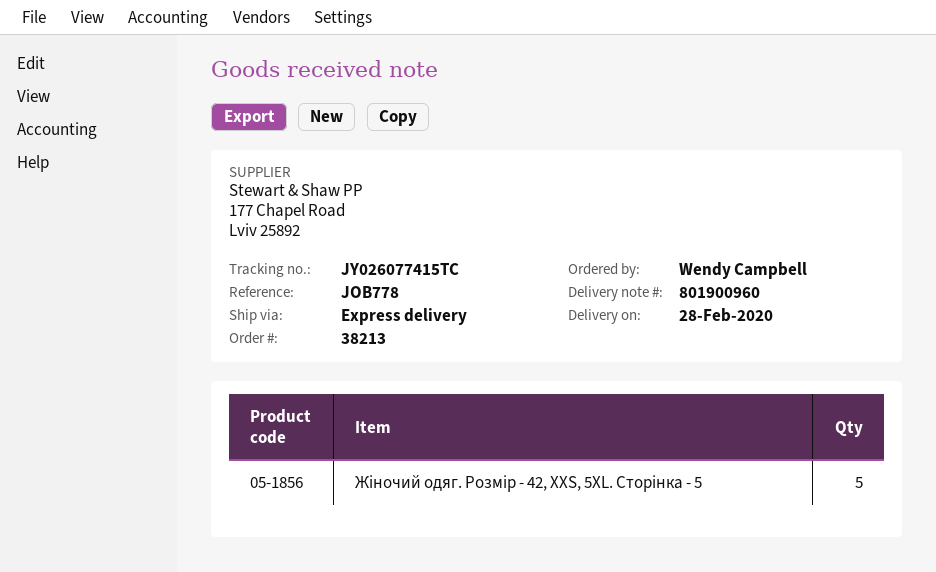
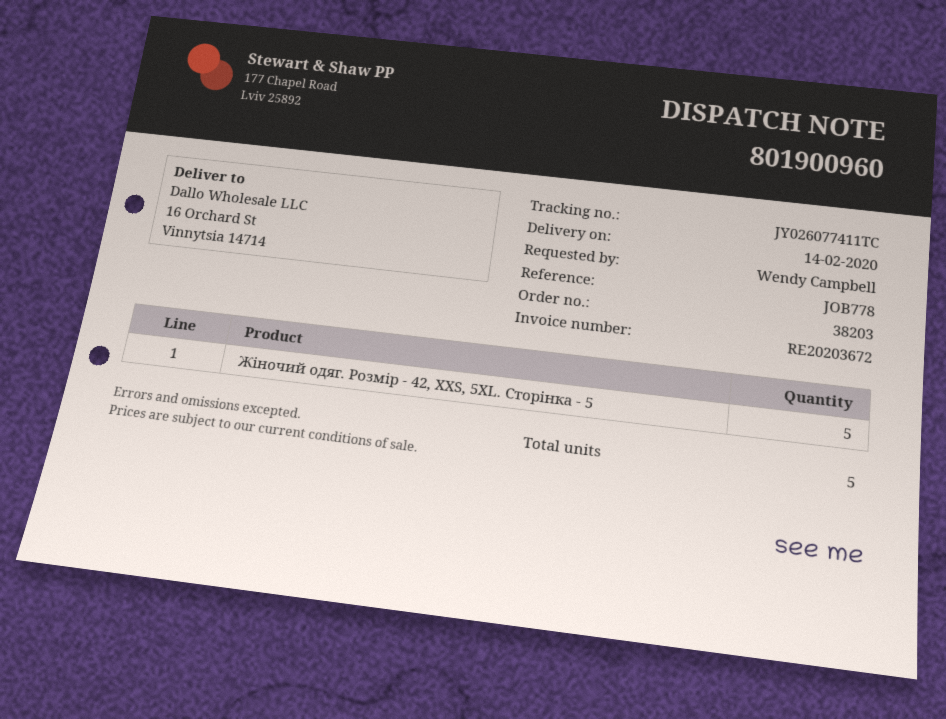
order number: 38213 -> 38203
delivery date: 2020-02-28 -> 2020-02-14
tracking number: JY026077415TC -> JY026077411TC

